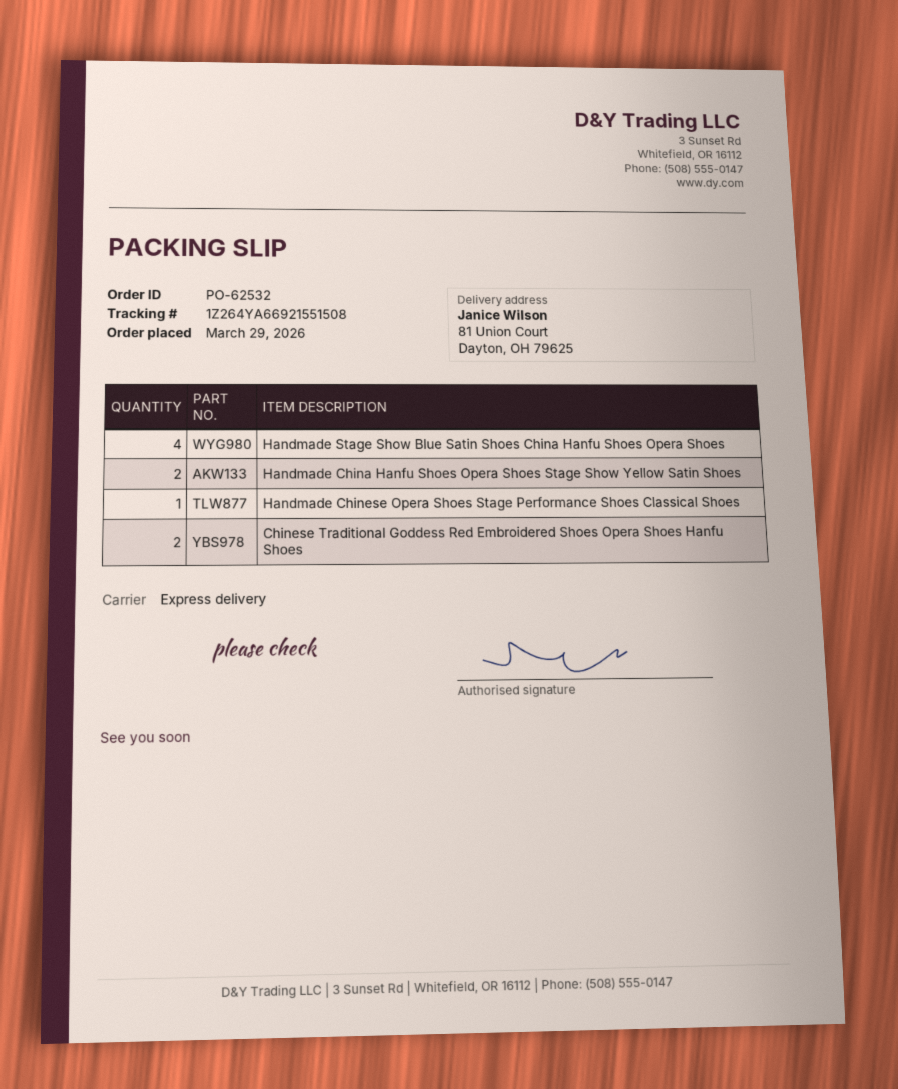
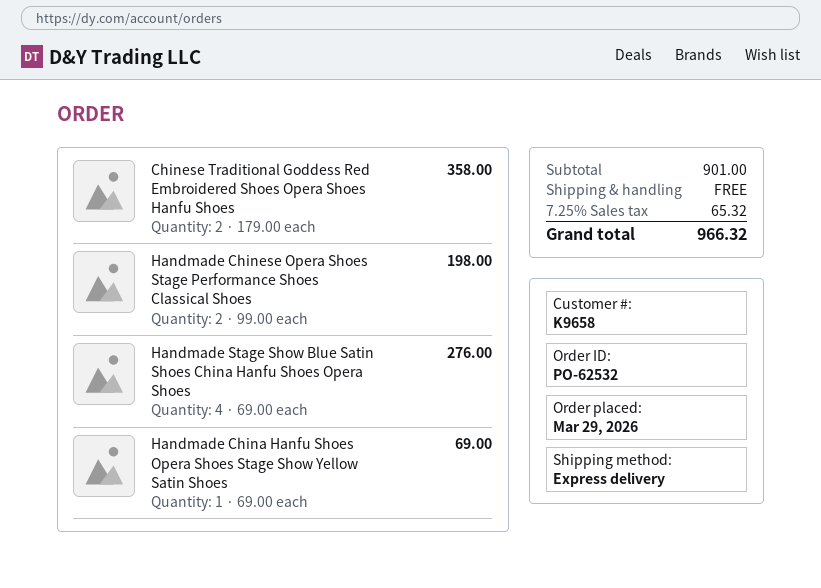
Handmade China Hanfu Shoes Opera Shoes Stage Show Yellow Satin Shoes: 2 -> 1
Handmade Chinese Opera Shoes Stage Performance Shoes Classical Shoes: 1 -> 2

